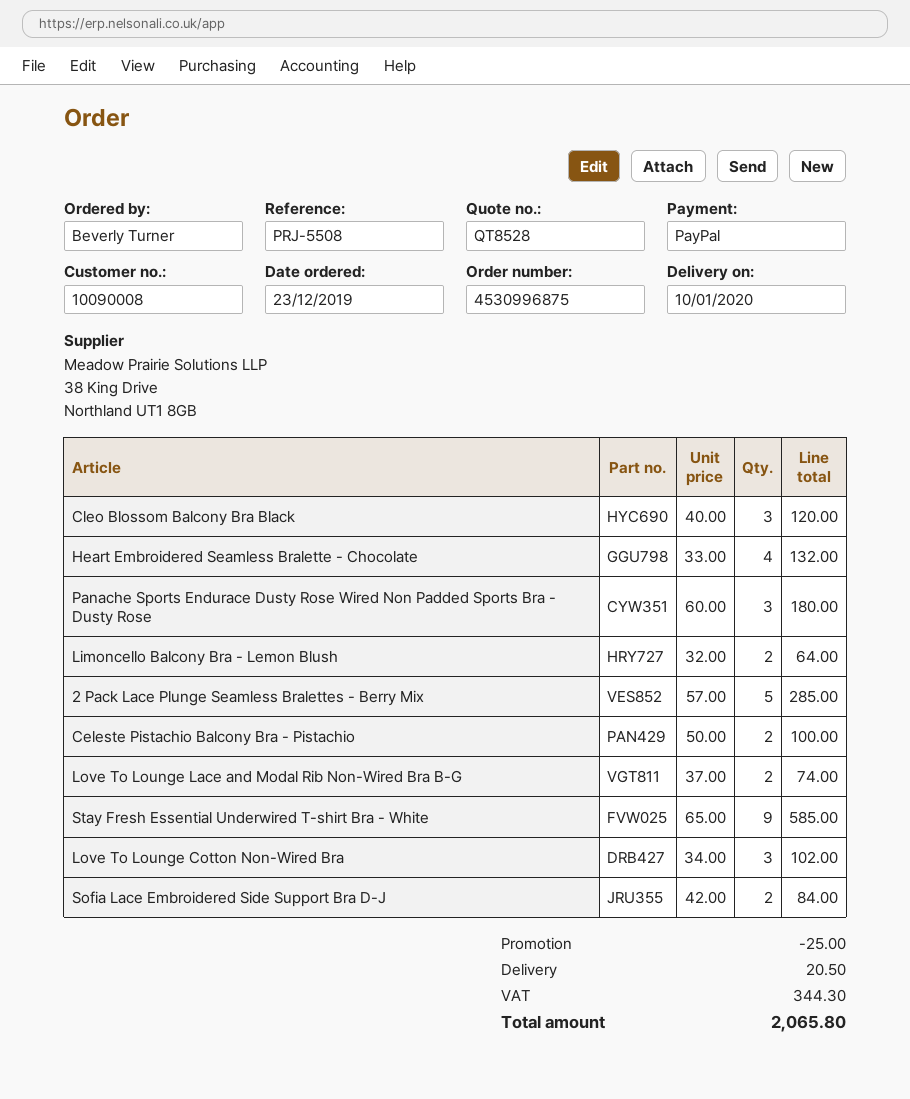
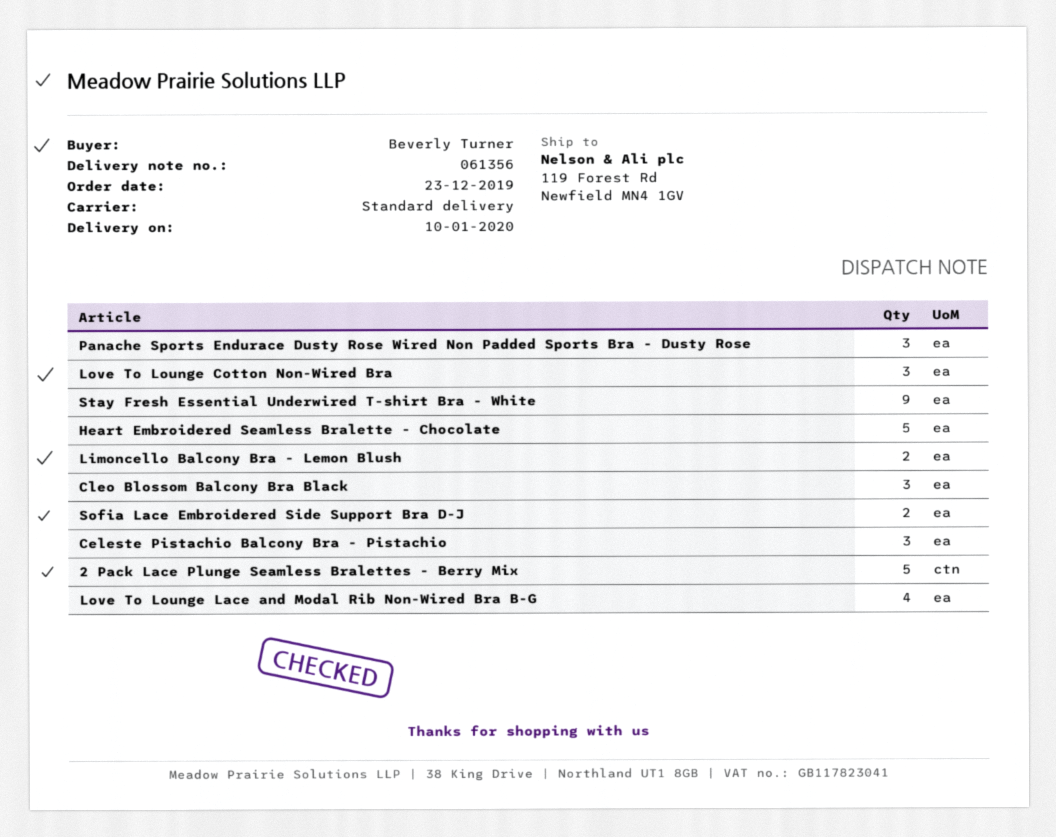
Heart Embroidered Seamless Bralette - Chocolate: 4 -> 5
Celeste Pistachio Balcony Bra - Pistachio: 2 -> 3
Love To Lounge Lace and Modal Rib Non-Wired Bra B-G: 2 -> 4

